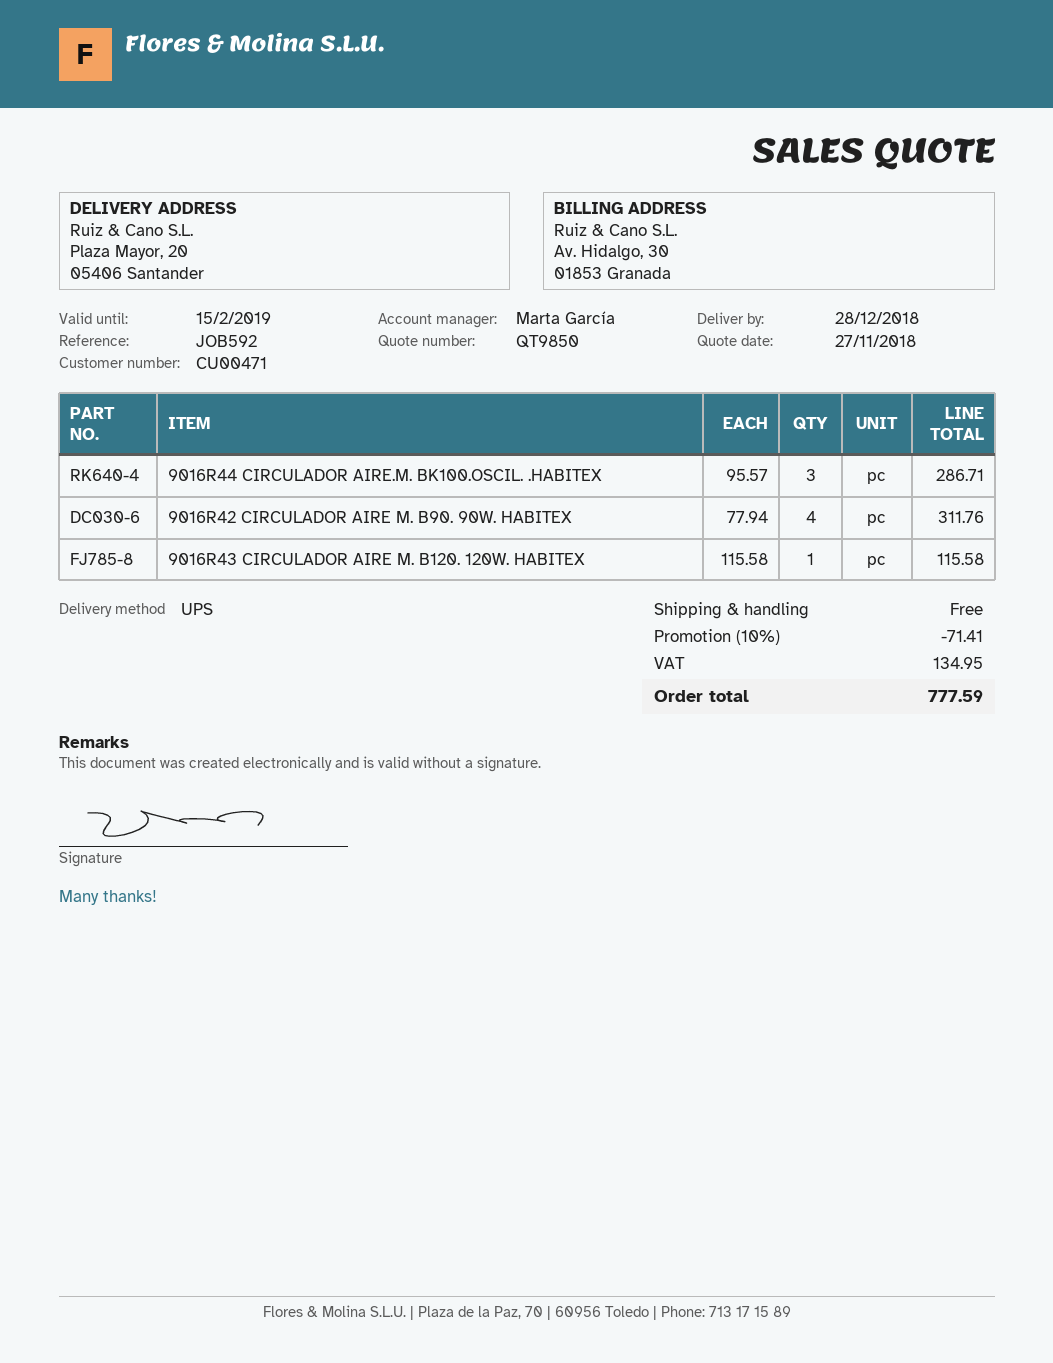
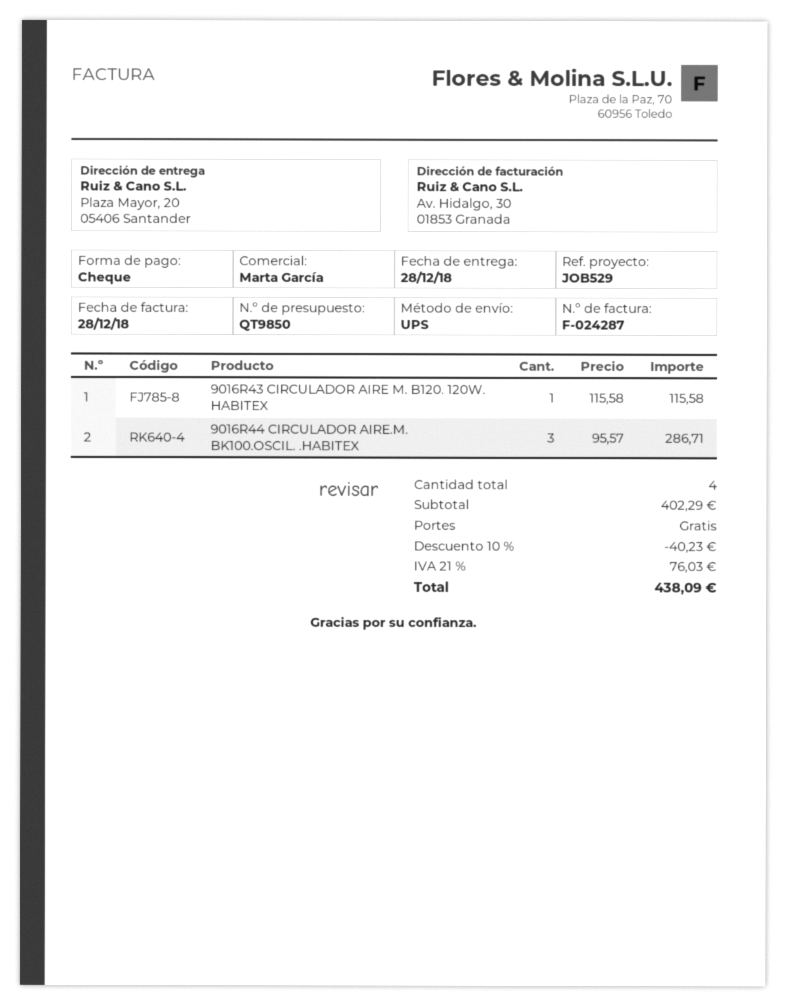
reference: JOB592 -> JOB529
9016R42 CIRCULADOR AIRE M. B90. 90W. HABITEX: 4 x 77.94 = 311.76 -> none
discount: 10% = 71.41 -> 10% = 40.23
tax: 134.95 -> 76.03
total: 777.59 -> 438.09

